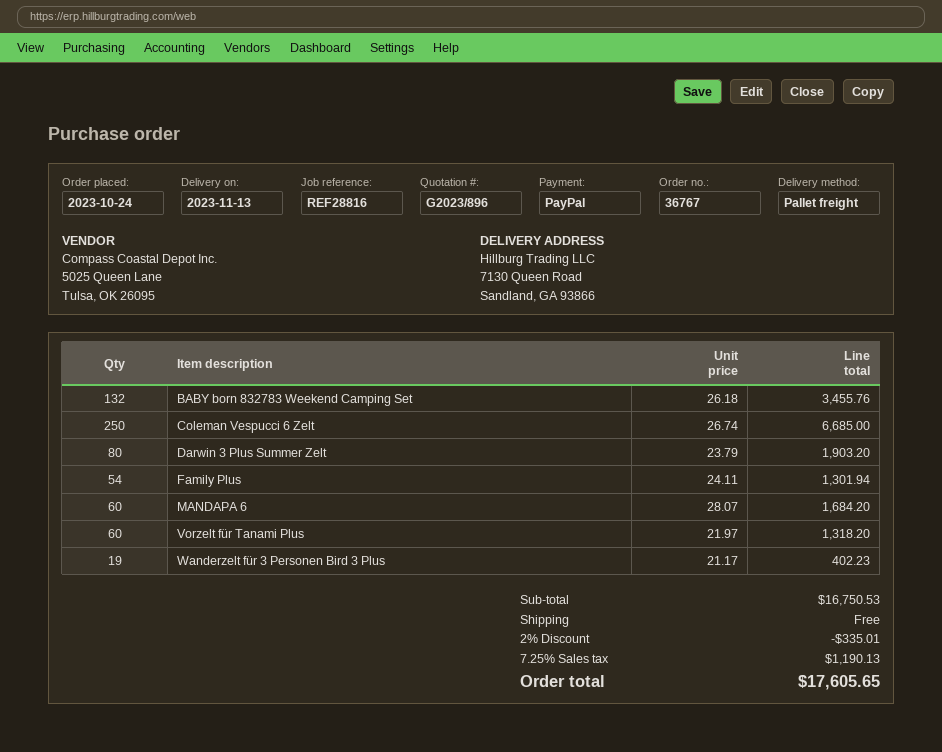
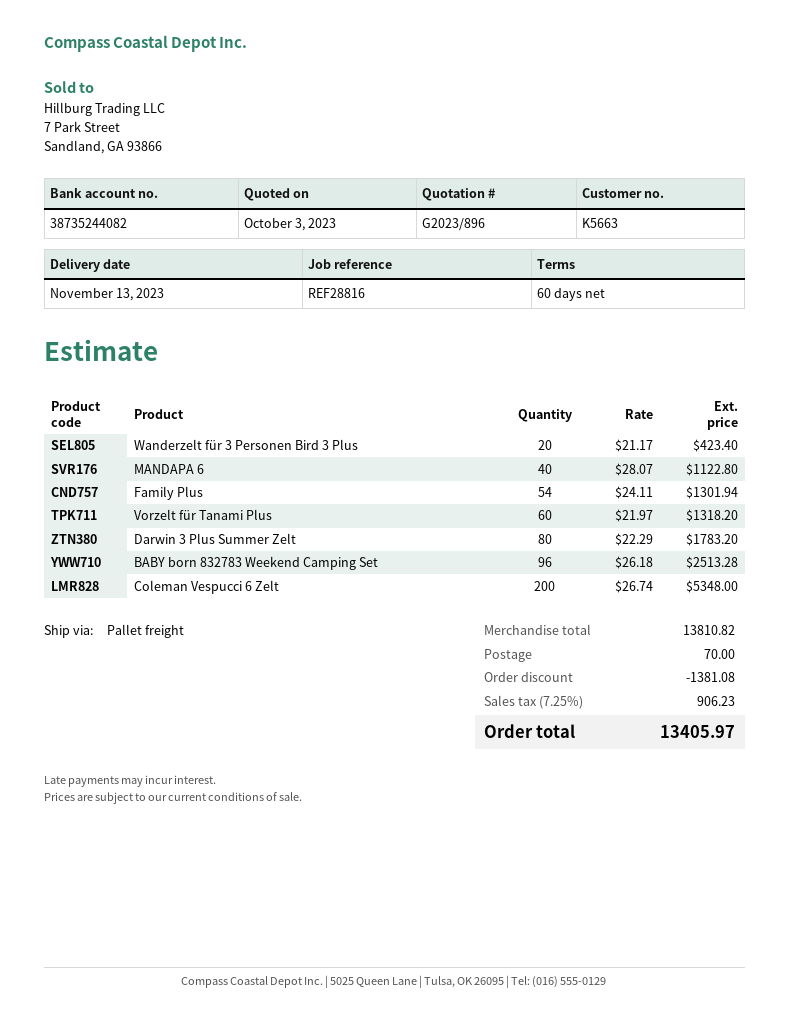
BABY born 832783 Weekend Camping Set: 132 x 26.18 = 3455.76 -> 96 x 26.18 = 2513.28
Coleman Vespucci 6 Zelt: 250 x 26.74 = 6685.00 -> 200 x 26.74 = 5348.00
Darwin 3 Plus Summer Zelt: 80 x 23.79 = 1903.20 -> 80 x 22.29 = 1783.20
MANDAPA 6: 60 x 28.07 = 1684.20 -> 40 x 28.07 = 1122.80
Wanderzelt für 3 Personen Bird 3 Plus: 19 x 21.17 = 402.23 -> 20 x 21.17 = 423.40
subtotal: 16750.53 -> 13810.82
discount: 335.01 -> 1381.08
shipping: 0.00 -> 70.00
tax: 7.25% = 1190.13 -> 7.25% = 906.23
total: 17605.65 -> 13405.97

